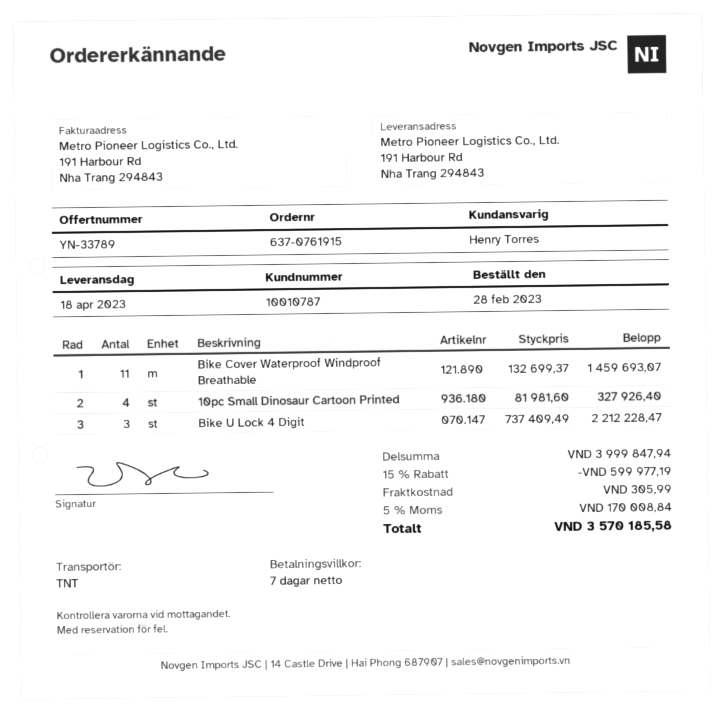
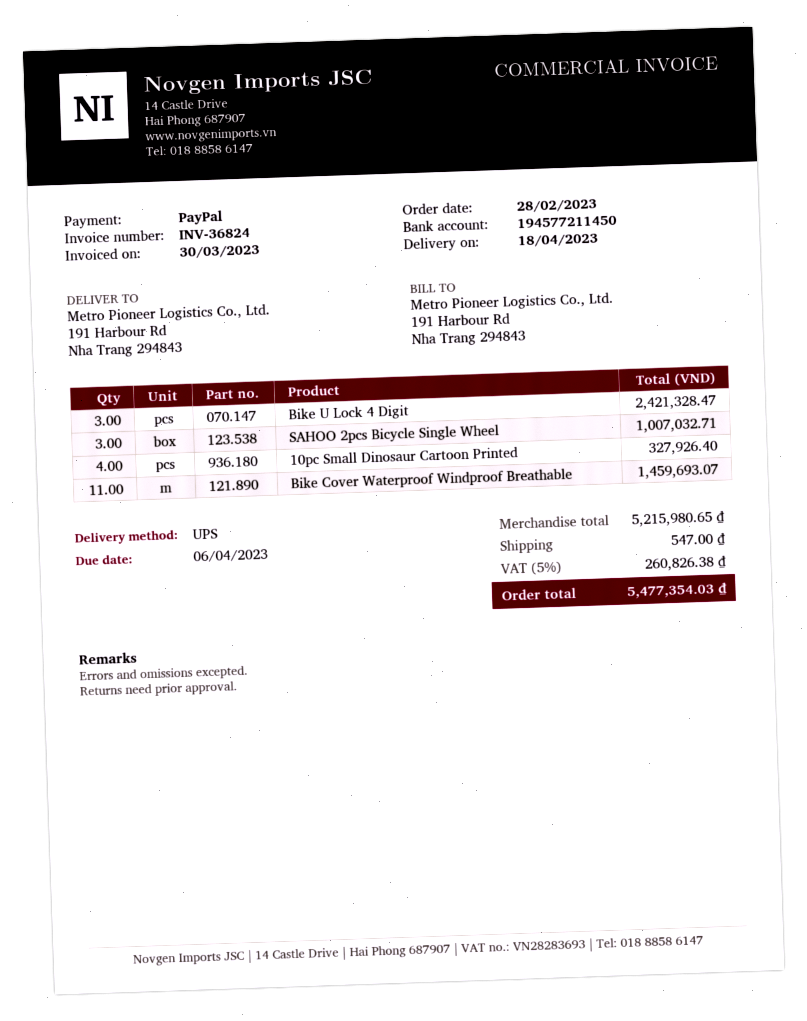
shipping method: TNT -> UPS
Bike U Lock 4 Digit: 3 for 2212228.47 -> 3 for 2421328.47
SAHOO 2pcs Bicycle Single Wheel: none -> 3 for 1007032.71
subtotal: 3999847.94 -> 5215980.65
discount: 15% = 599977.19 -> none
shipping: 305.99 -> 547.00
tax: 5% = 170008.84 -> 5% = 260826.38
total: 3570185.58 -> 5477354.03

